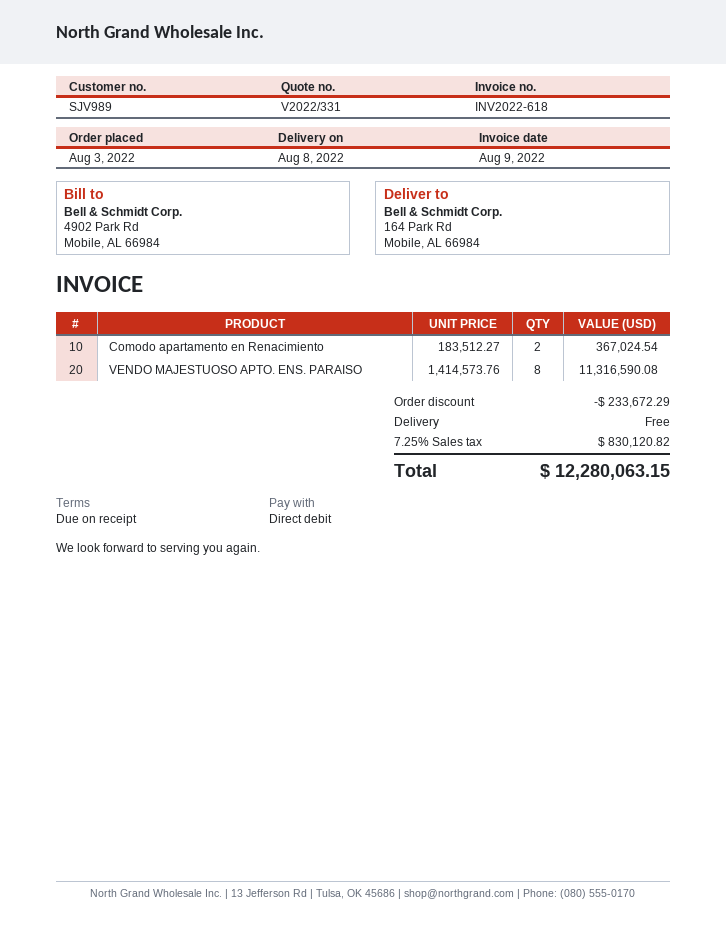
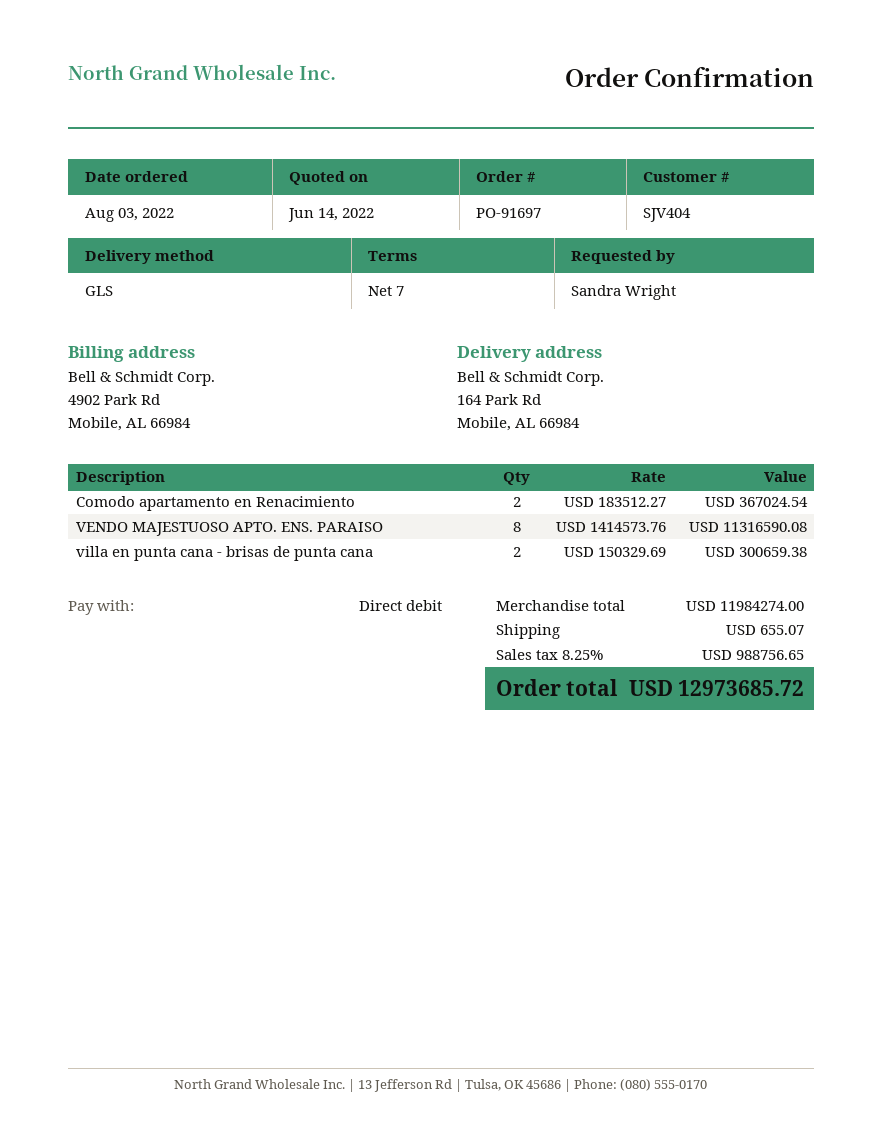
payment terms: on receipt -> 7 days
customer number: SJV989 -> SJV404
villa en punta cana - brisas de punta cana: none -> 2 x 150329.69 = 300659.38
discount: 233672.29 -> none
shipping: 0.00 -> 655.07
tax: 7.25% = 830120.82 -> 8.25% = 988756.65
total: 12280063.15 -> 12973685.72

